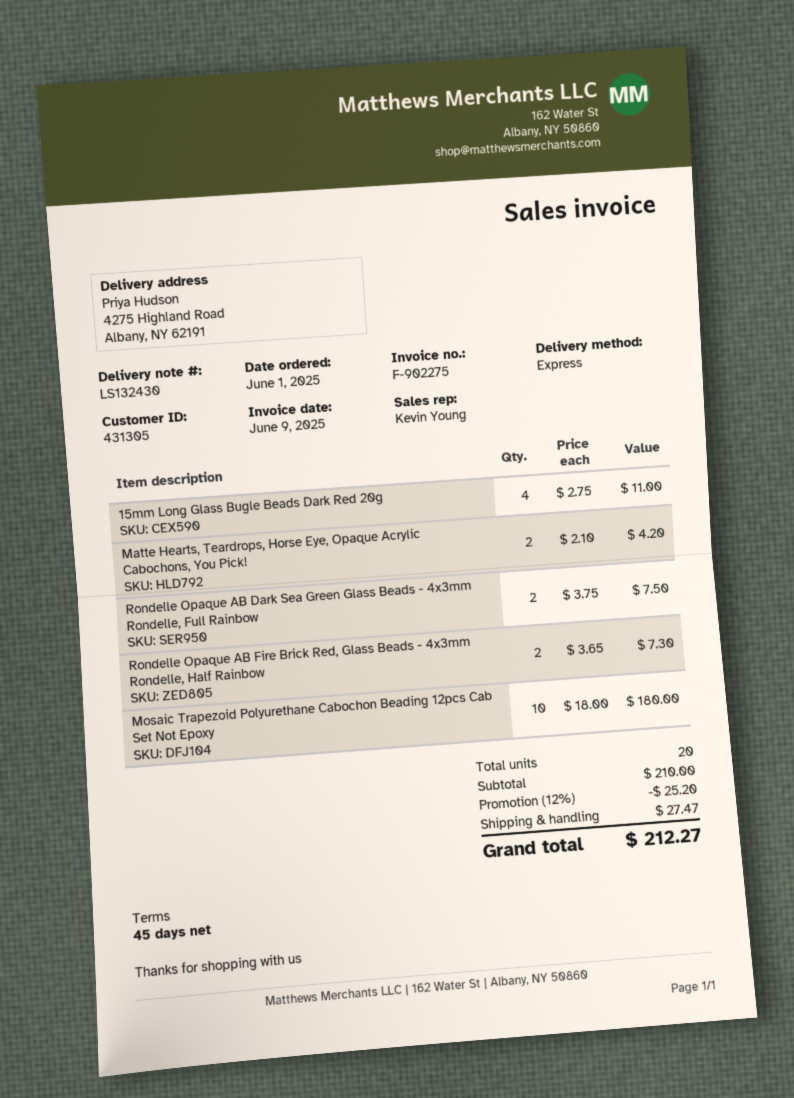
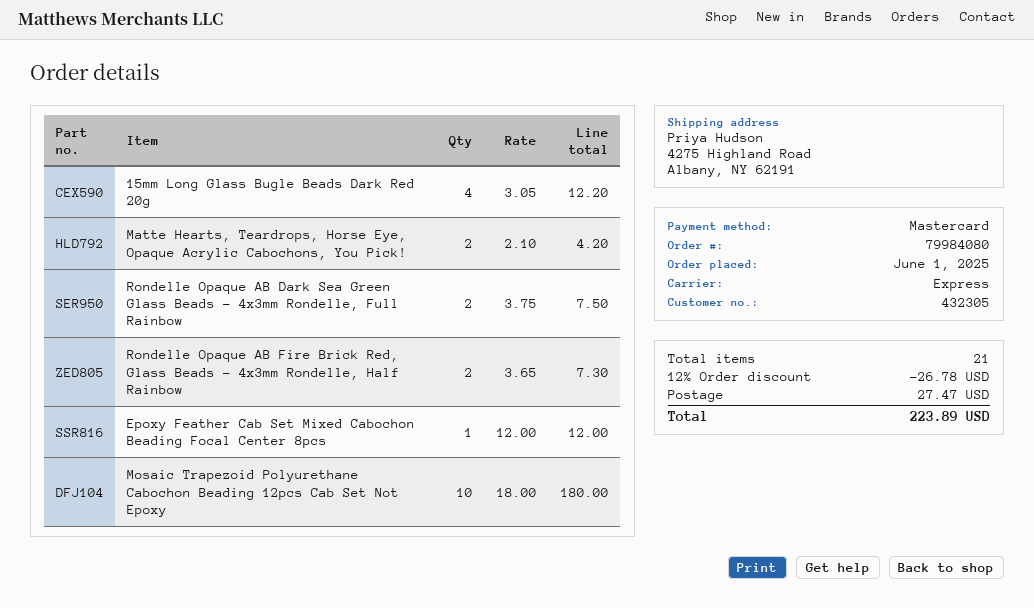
customer number: 431305 -> 432305
15mm Long Glass Bugle Beads Dark Red 20g: 4 x 2.75 = 11.00 -> 4 x 3.05 = 12.20
Epoxy Feather Cab Set Mixed Cabochon Beading Focal Center 8pcs: none -> 1 x 12.00 = 12.00
total quantity: 20 -> 21
discount: 12% = 25.20 -> 12% = 26.78
total: 212.27 -> 223.89

